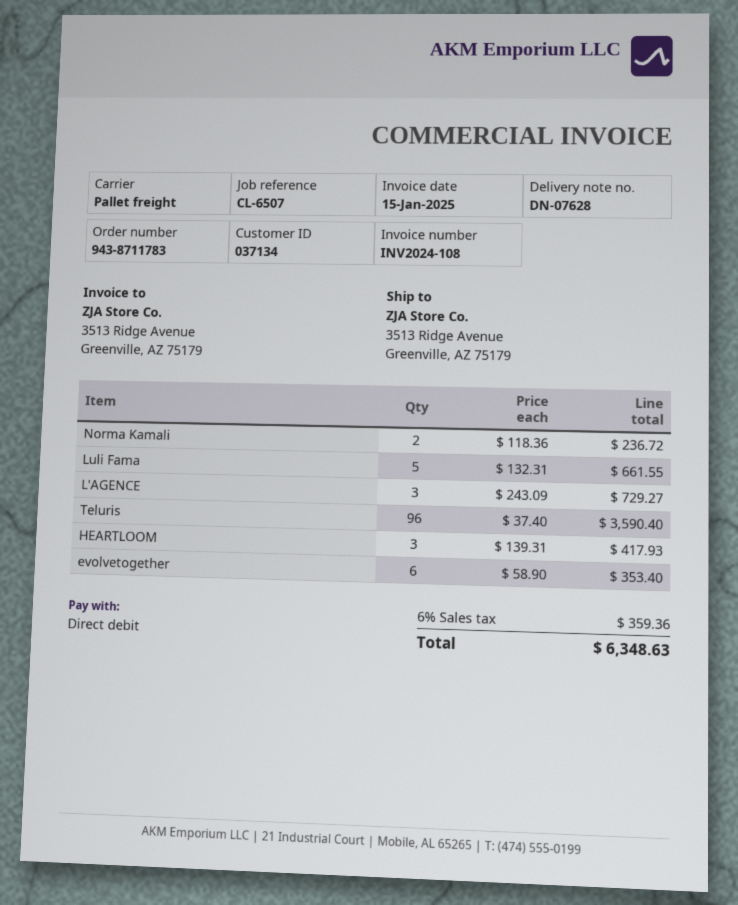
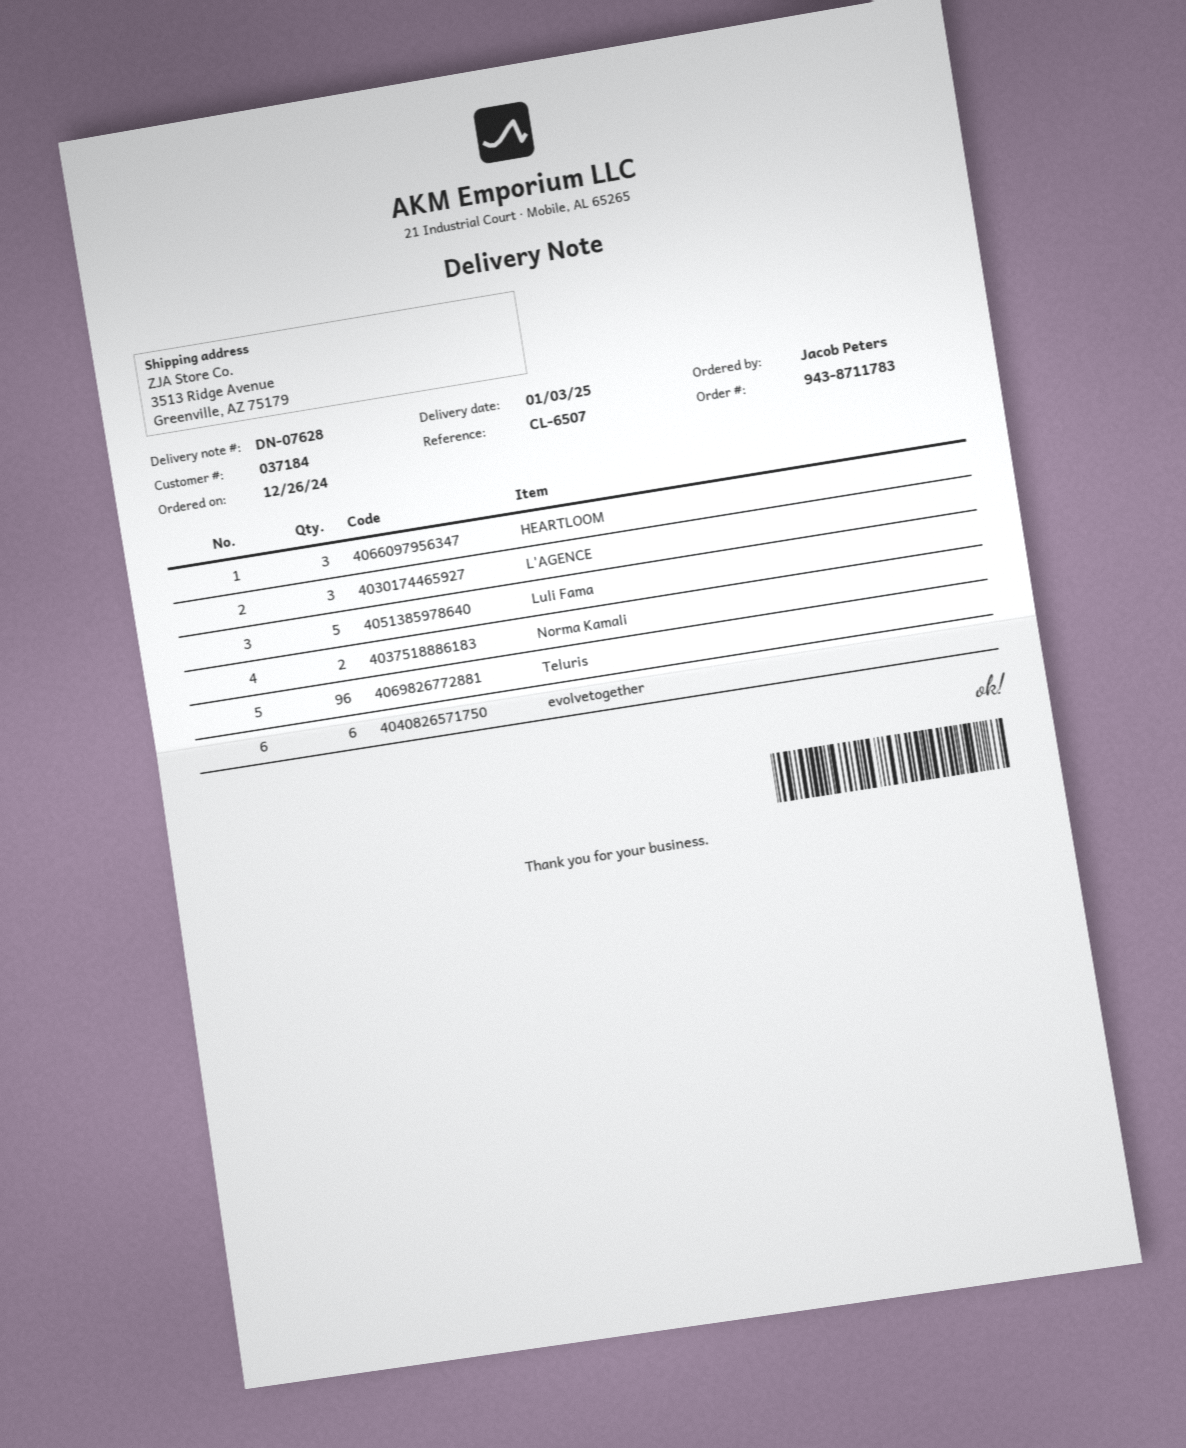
customer number: 037134 -> 037184

